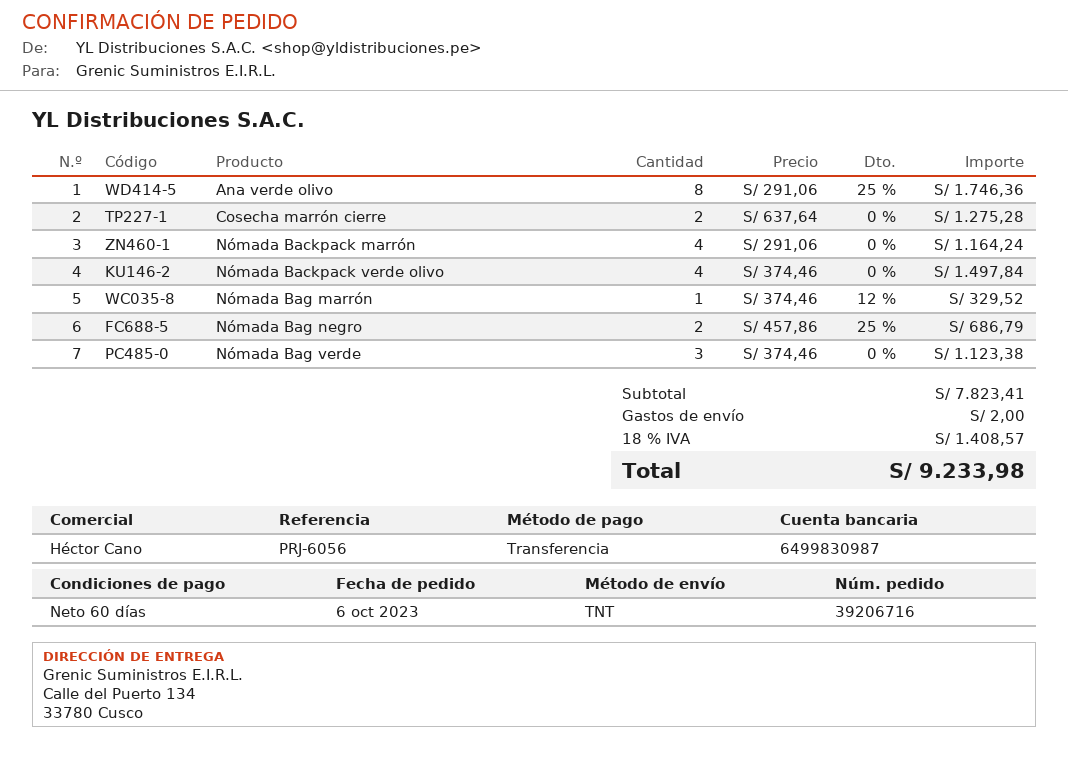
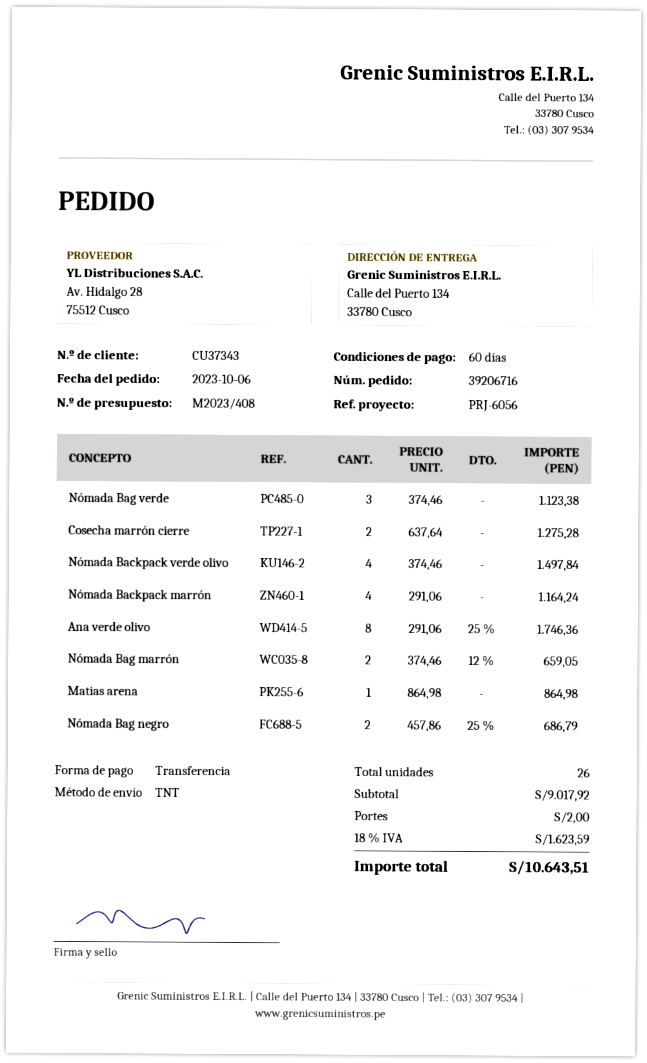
Nómada Bag marrón: 1 x 374.46 - 12% = 329.52 -> 2 x 374.46 - 12% = 659.05
Matias arena: none -> 1 x 864.98 = 864.98
subtotal: 7823.41 -> 9017.92
tax: 18% = 1408.57 -> 18% = 1623.59
total: 9233.98 -> 10643.51

